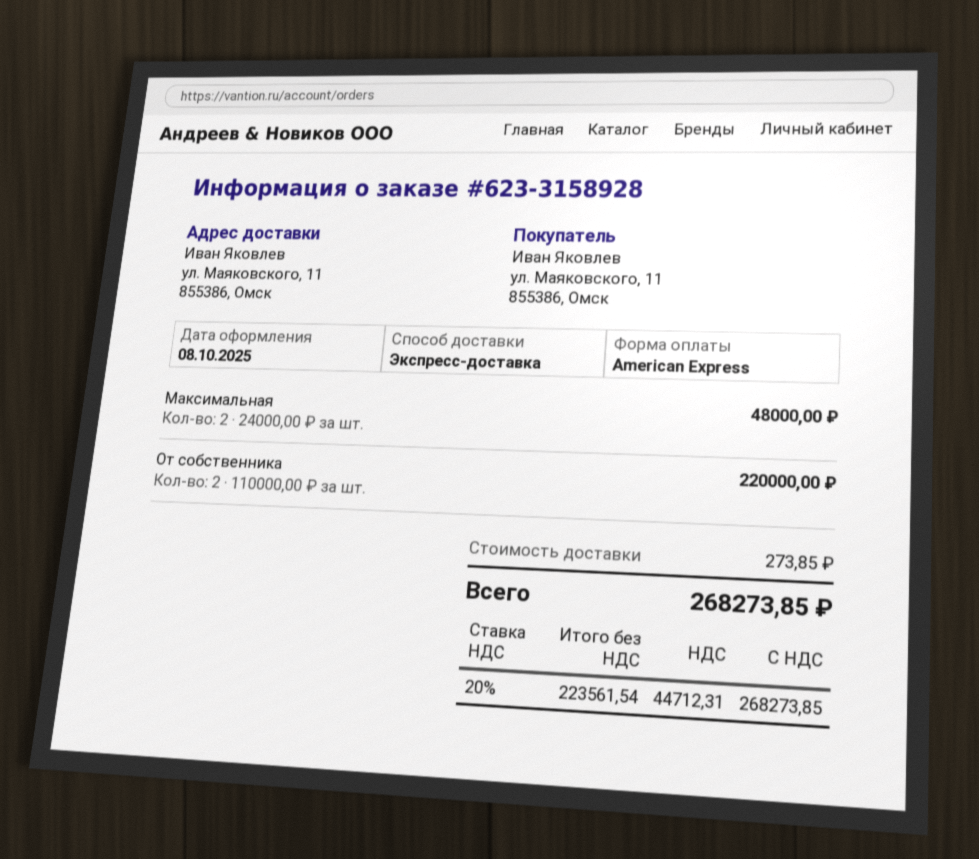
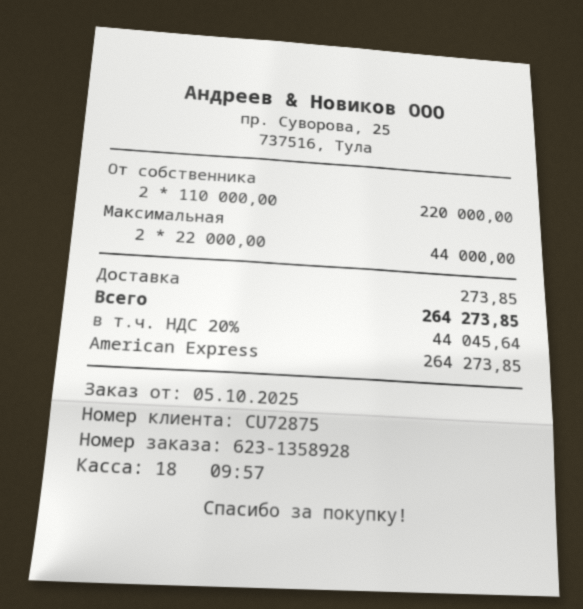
order number: 623-3158928 -> 623-1358928
order date: 2025-10-08 -> 2025-10-05
Максимальная: 2 x 24000.00 = 48000.00 -> 2 x 22000.00 = 44000.00
tax: 20% = 44712.31 -> 20% = 44045.64
total: 268273.85 -> 264273.85

